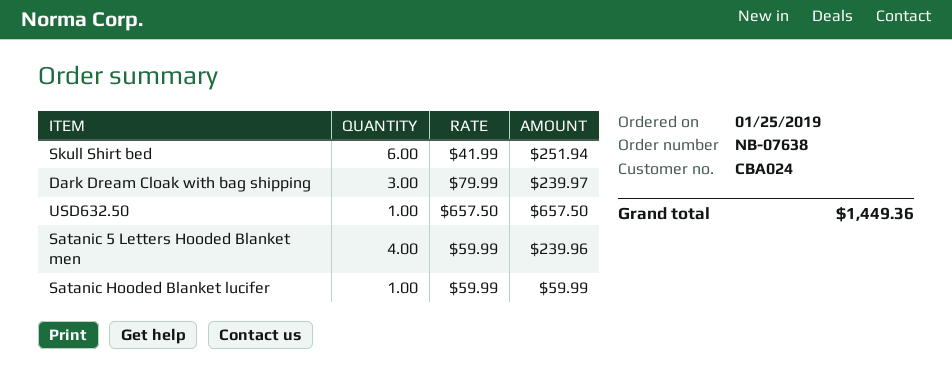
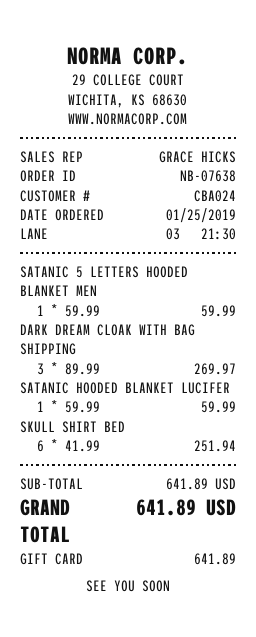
Dark Dream Cloak with bag shipping: 3 x 79.99 = 239.97 -> 3 x 89.99 = 269.97
USD632.50: 1 x 657.50 = 657.50 -> none
Satanic 5 Letters Hooded Blanket men: 4 x 59.99 = 239.96 -> 1 x 59.99 = 59.99
total: 1449.36 -> 641.89

